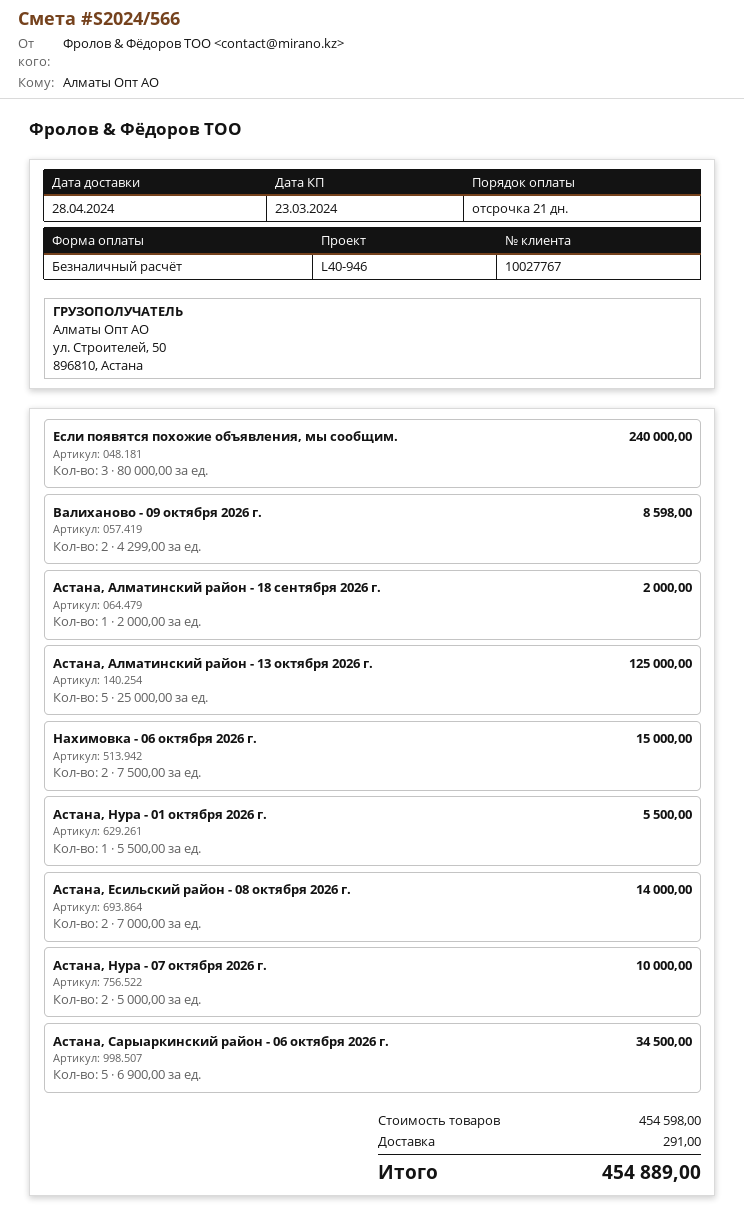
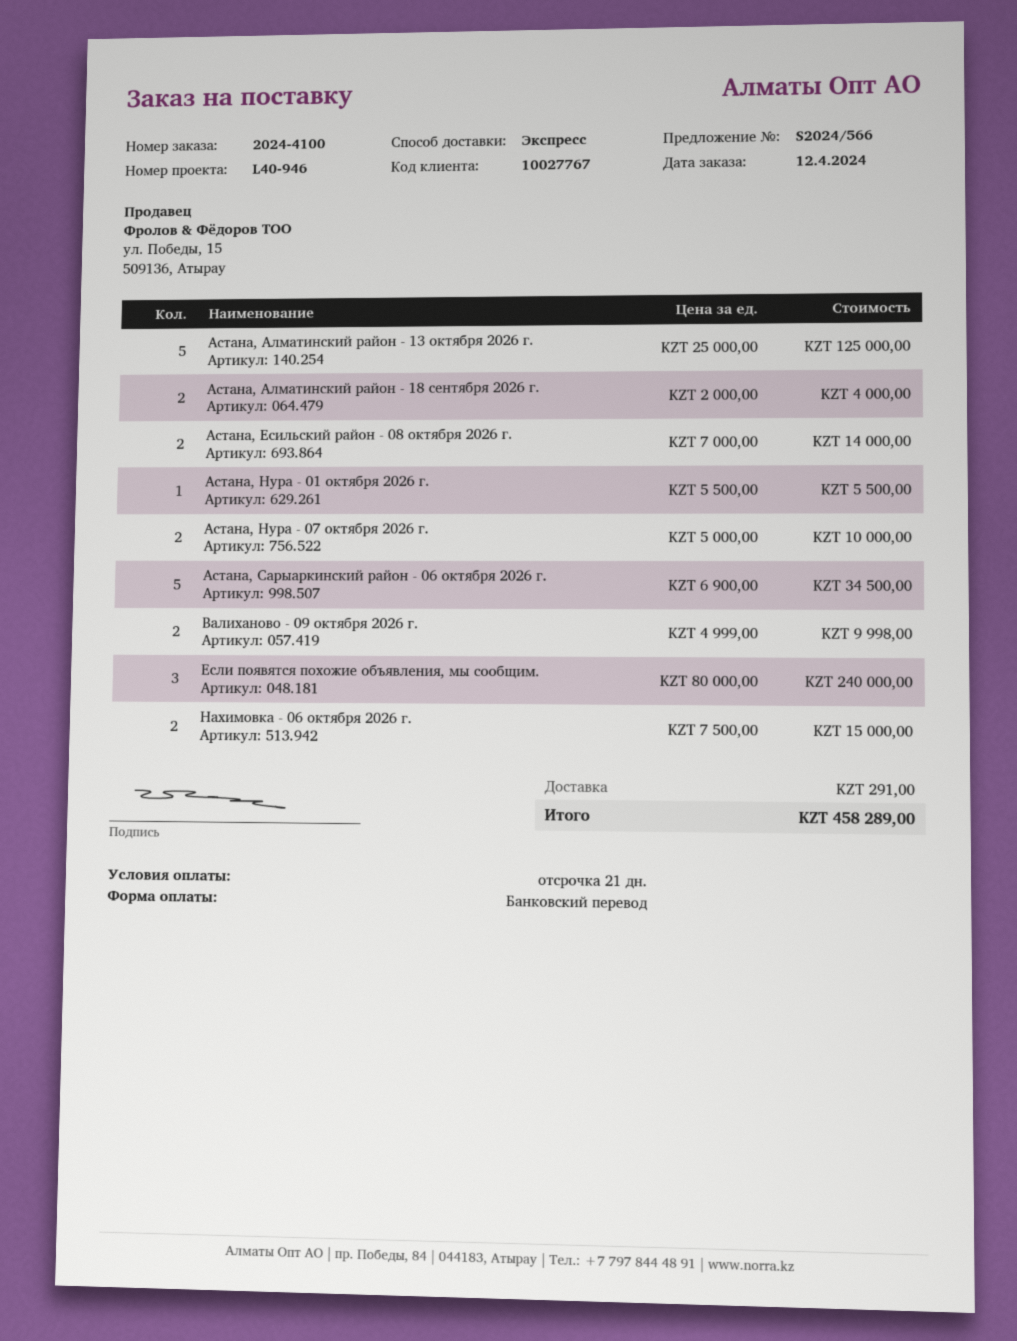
Валиханово - 09 октября 2026 г.: 2 x 4299.00 = 8598.00 -> 2 x 4999.00 = 9998.00
Астана, Алматинский район - 18 сентября 2026 г.: 1 x 2000.00 = 2000.00 -> 2 x 2000.00 = 4000.00
total: 454889.00 -> 458289.00

